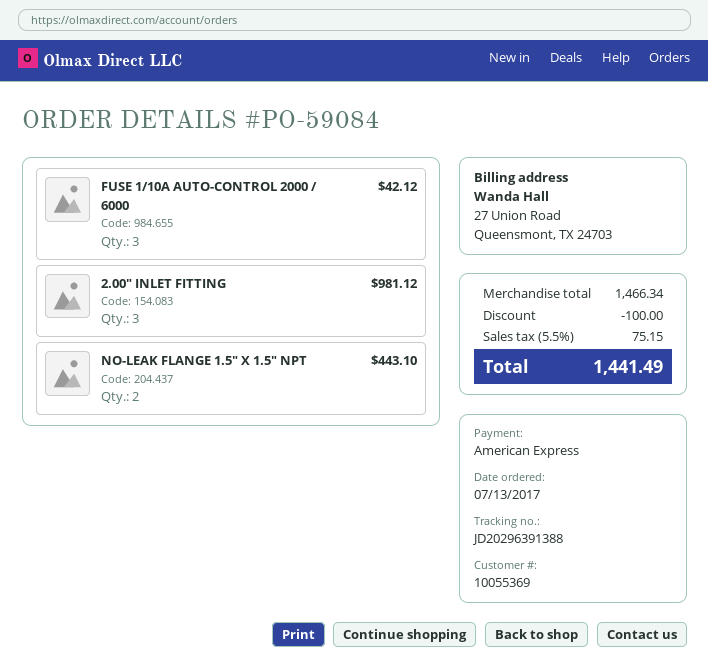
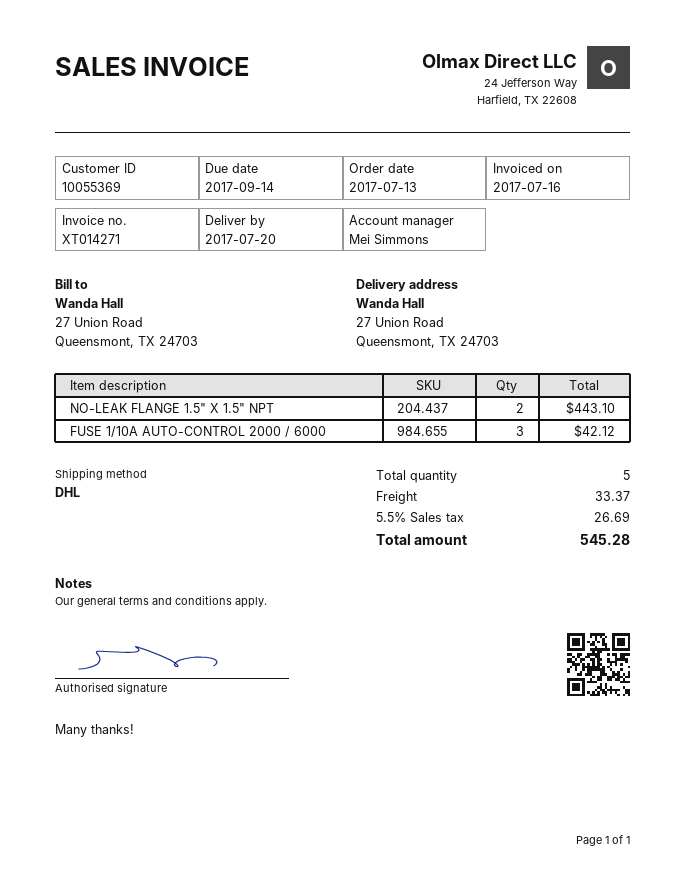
2.00" INLET FITTING: 3 for 981.12 -> none
discount: 100.00 -> none
shipping: none -> 33.37
tax: 5.5% = 75.15 -> 5.5% = 26.69
total: 1441.49 -> 545.28

